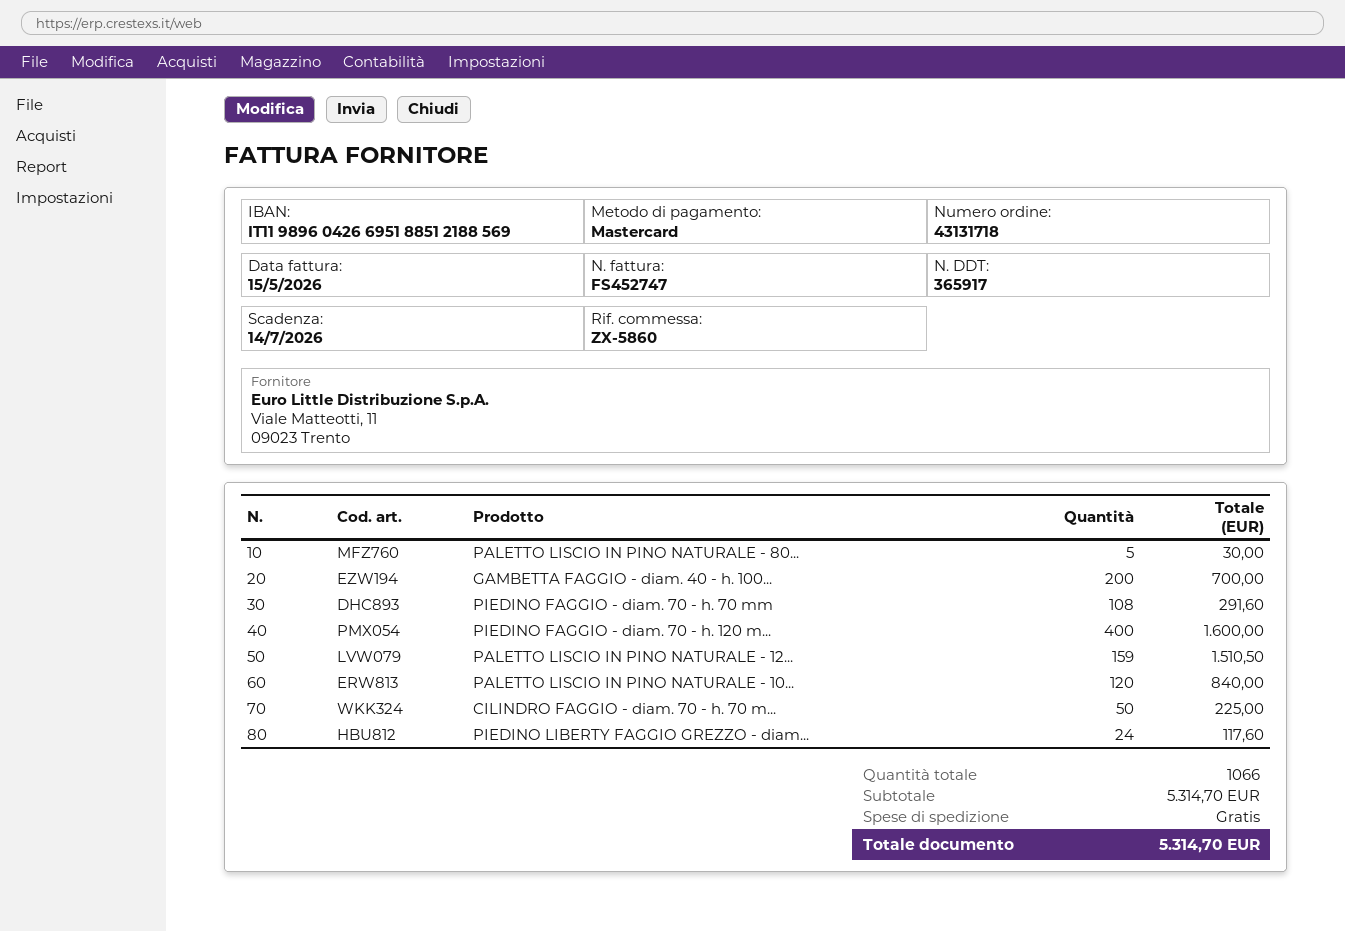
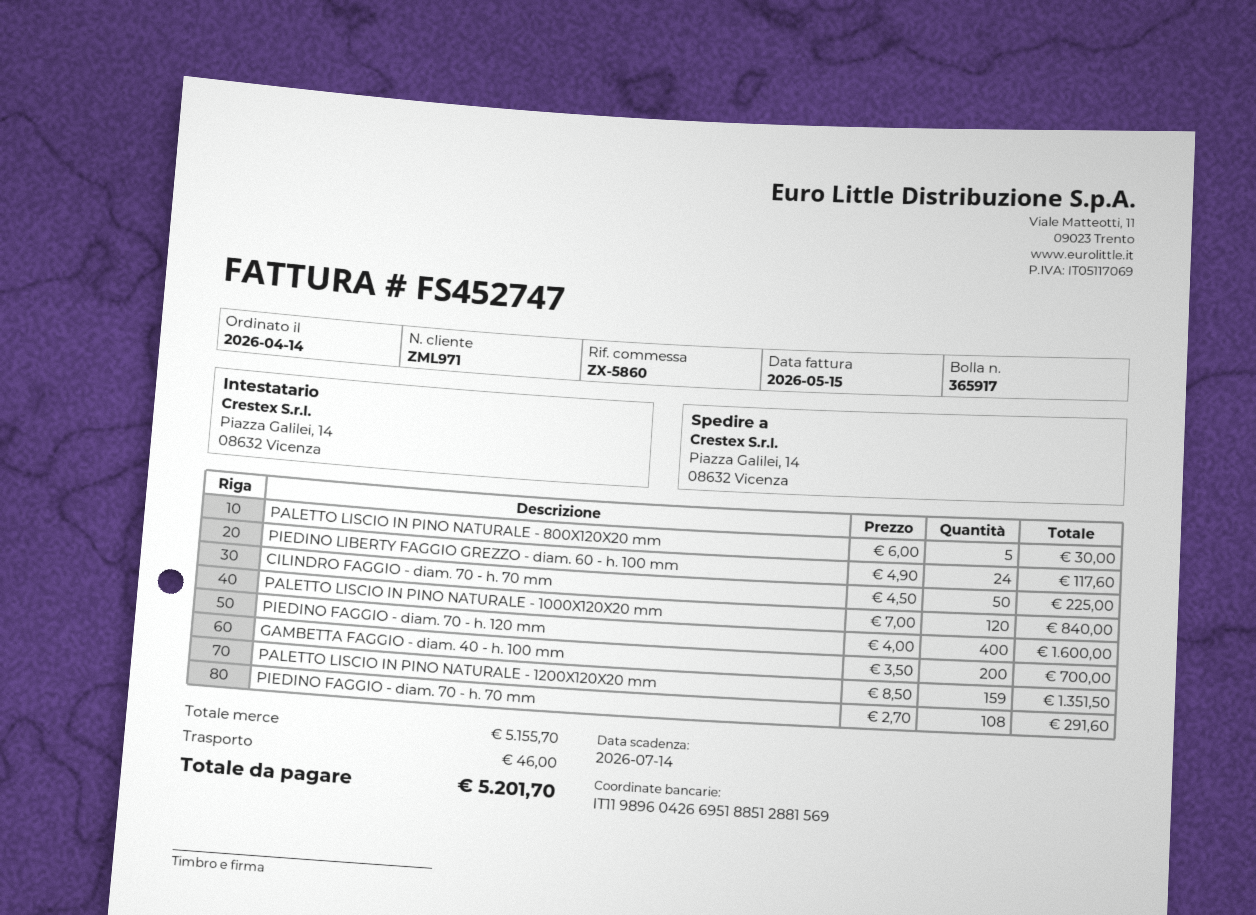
bank account: IT1198960426695188512188569 -> IT1198960426695188512881569
PALETTO LISCIO IN PINO NATURALE - 12...: 159 for 1510.50 -> 159 for 1351.50
subtotal: 5314.70 -> 5155.70
shipping: 0.00 -> 46.00
total: 5314.70 -> 5201.70

